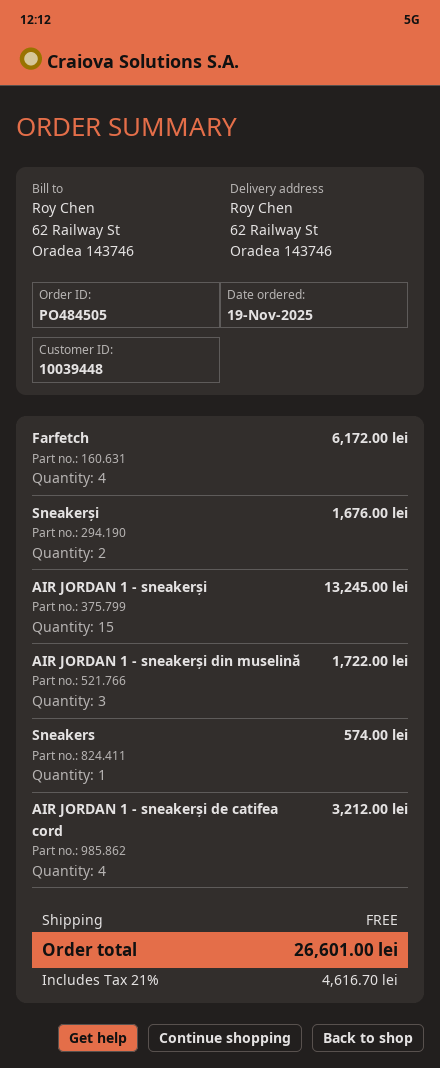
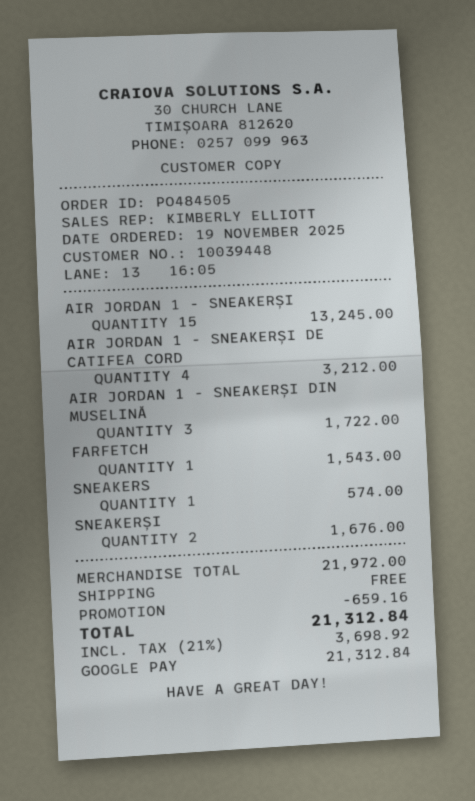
Farfetch: 4 for 6172.00 -> 1 for 1543.00
discount: none -> 659.16
tax: 21% = 4616.70 -> 21% = 3698.92
total: 26601.00 -> 21312.84

